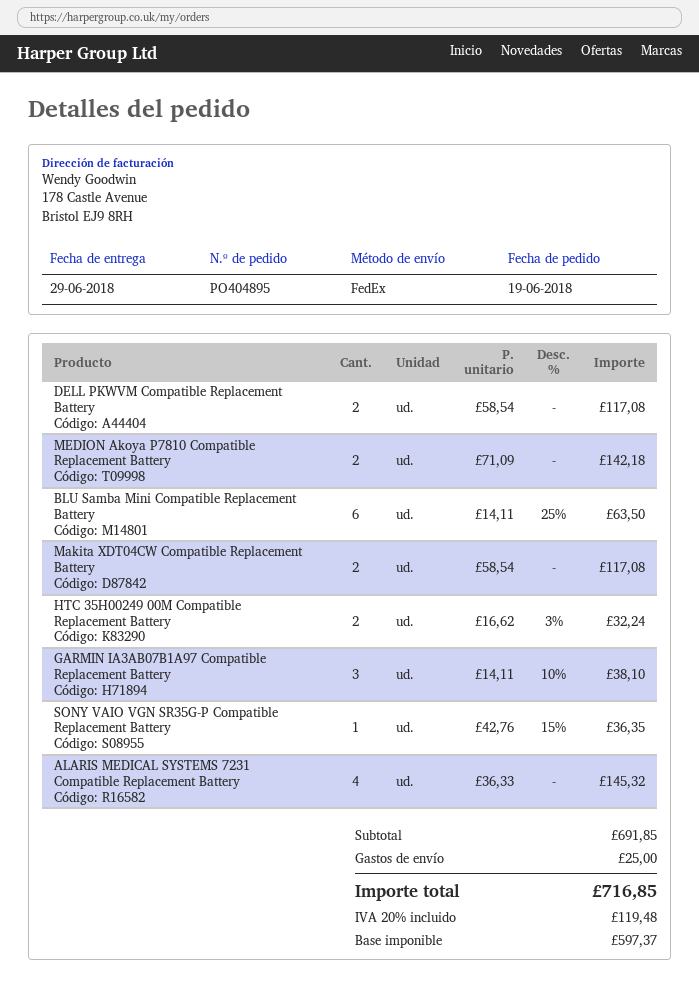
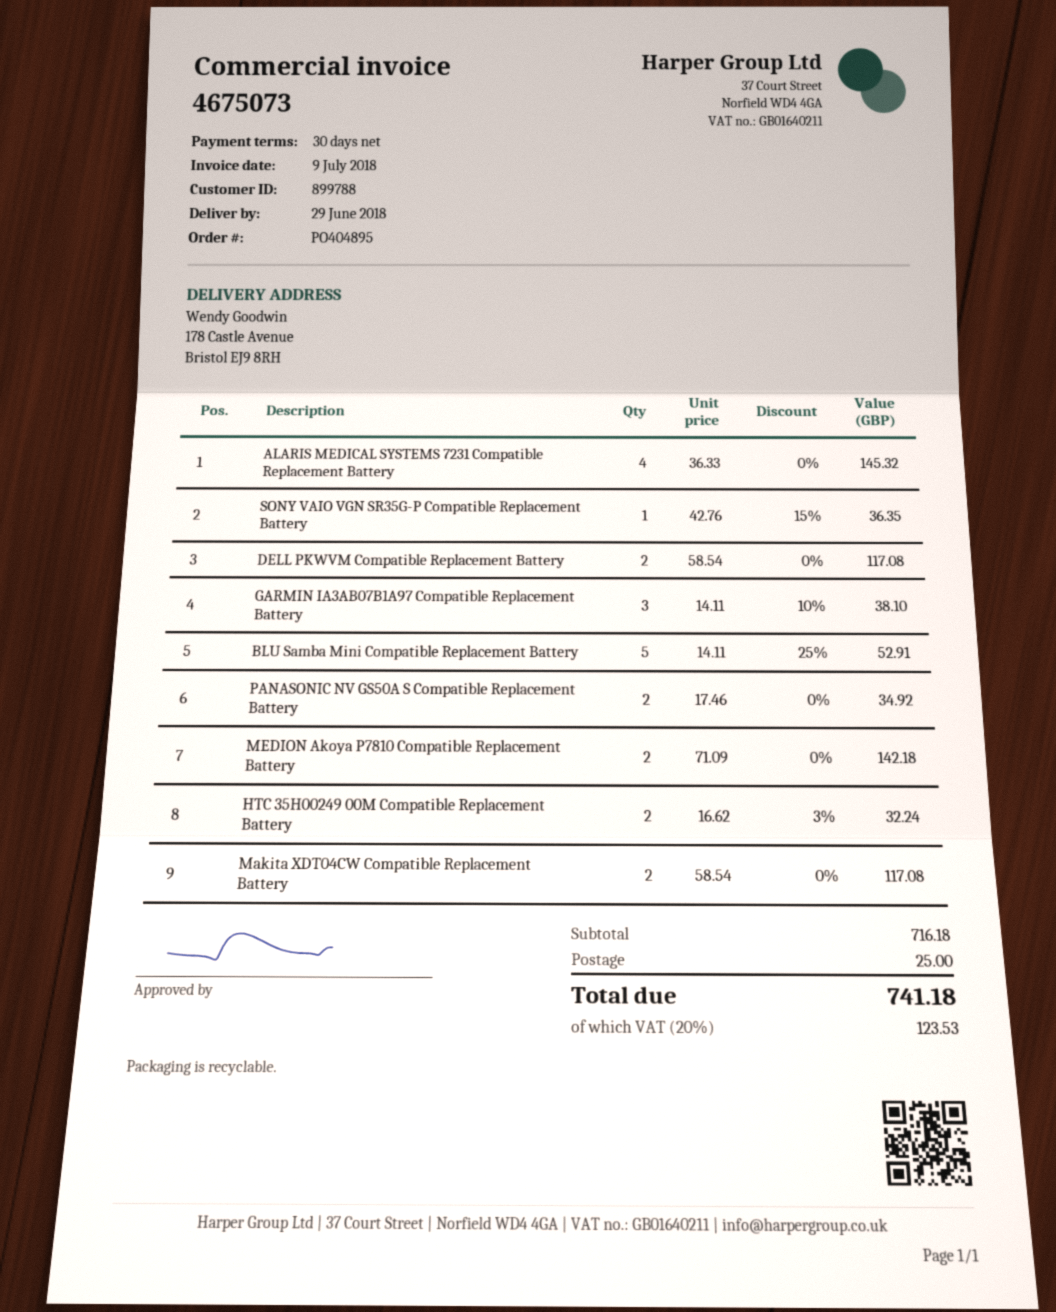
BLU Samba Mini Compatible Replacement Battery: 6 x 14.11 - 25% = 63.50 -> 5 x 14.11 - 25% = 52.91
PANASONIC NV GS50A S Compatible Replacement Battery: none -> 2 x 17.46 = 34.92
subtotal: 691.85 -> 716.18
tax: 20% = 119.48 -> 20% = 123.53
total: 716.85 -> 741.18

